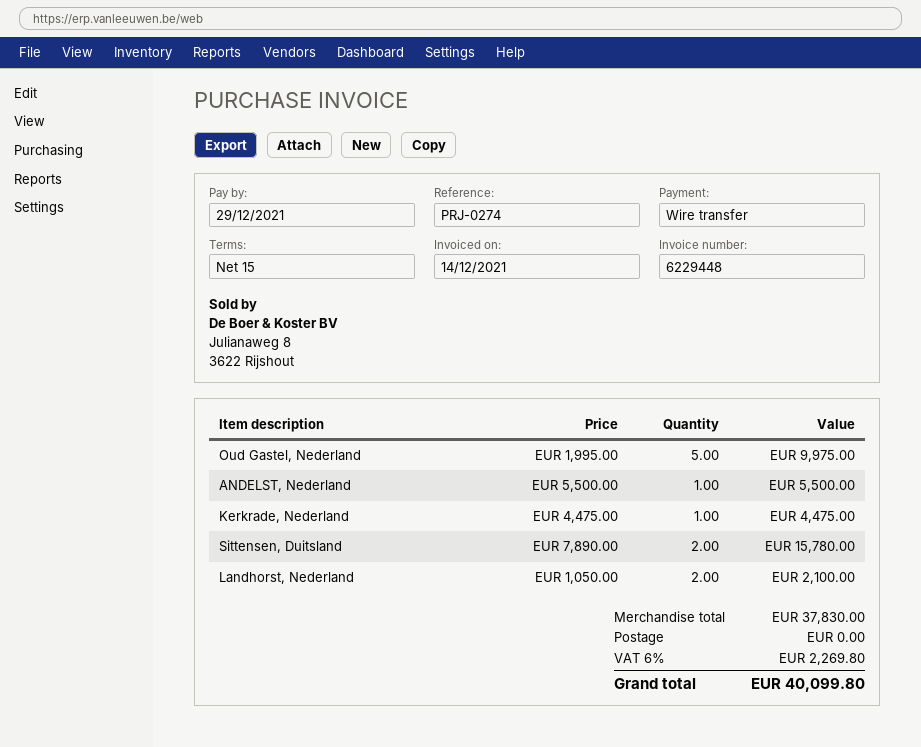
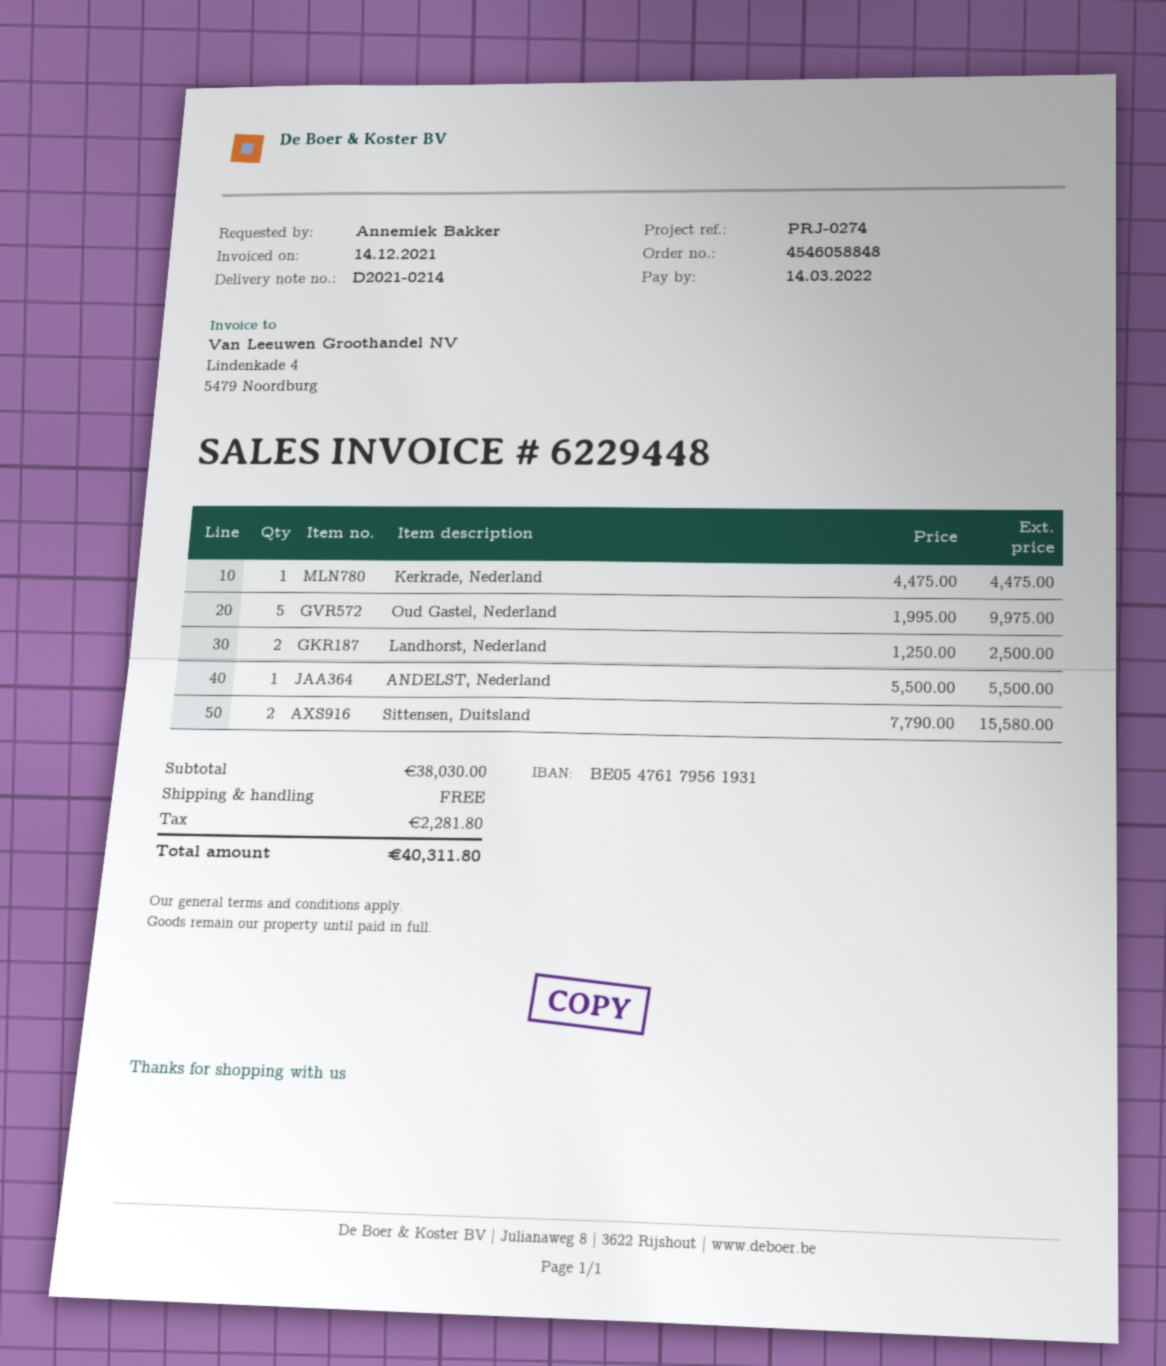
due date: 2021-12-29 -> 2022-03-14
Sittensen, Duitsland: 2 x 7890.00 = 15780.00 -> 2 x 7790.00 = 15580.00
Landhorst, Nederland: 2 x 1050.00 = 2100.00 -> 2 x 1250.00 = 2500.00
subtotal: 37830.00 -> 38030.00
tax: 2269.80 -> 2281.80
total: 40099.80 -> 40311.80

